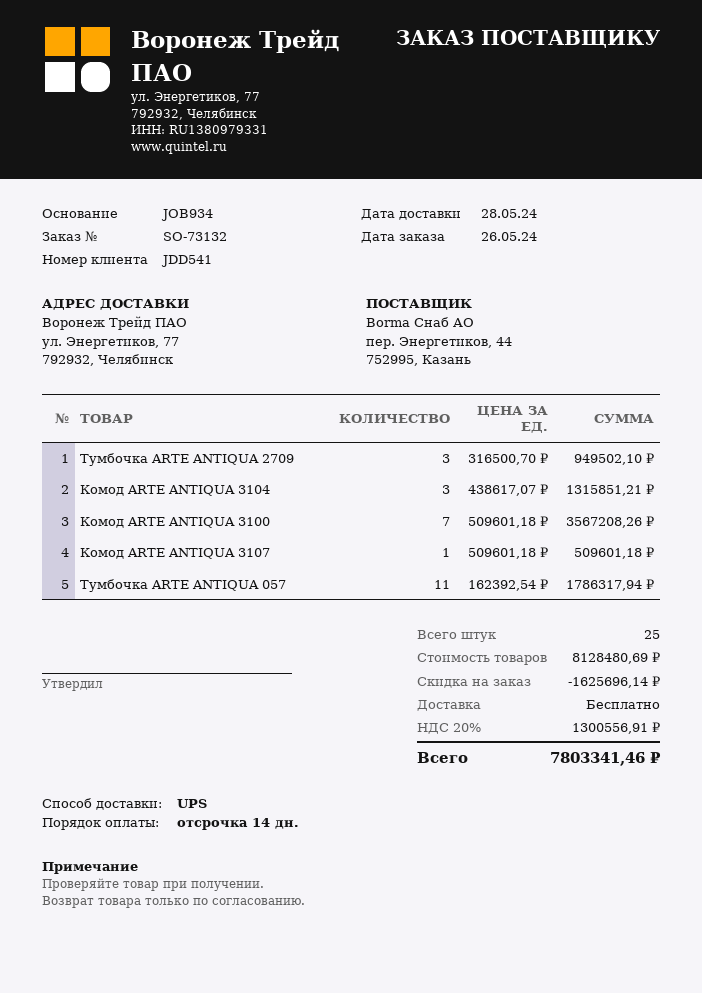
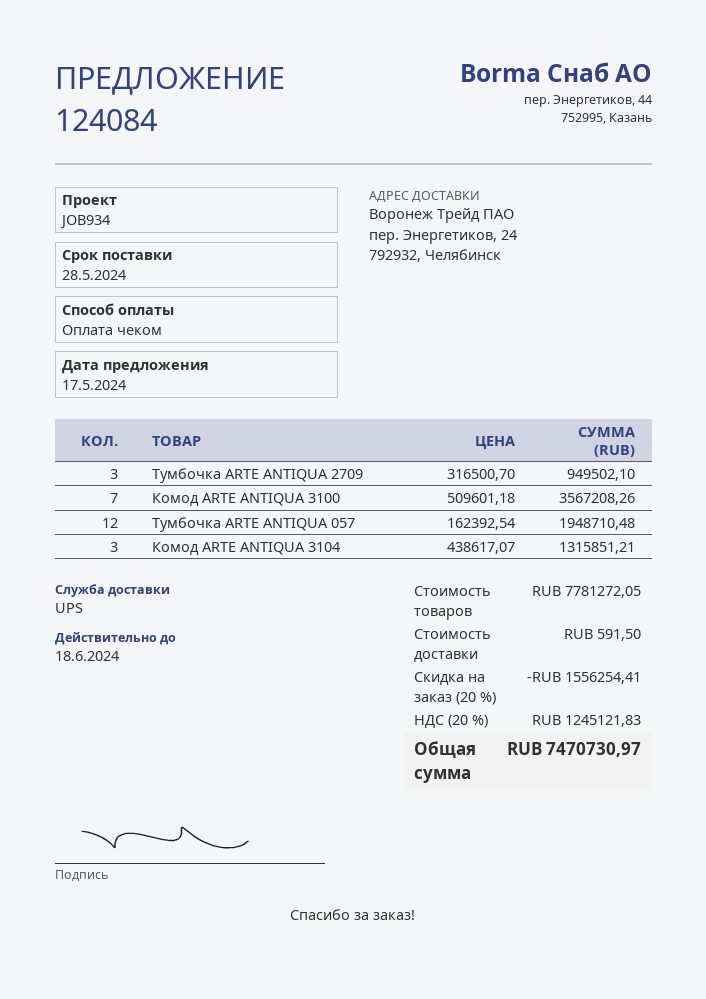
ship to: ул. Энергетиков, 77, 792932, Челябинск -> пер. Энергетиков, 24, 792932, Челябинск
Комод ARTE ANTIQUA 3107: 1 x 509601.18 = 509601.18 -> none
Тумбочка ARTE ANTIQUA 057: 11 x 162392.54 = 1786317.94 -> 12 x 162392.54 = 1948710.48
subtotal: 8128480.69 -> 7781272.05
discount: 1625696.14 -> 1556254.41
shipping: 0.00 -> 591.50
tax: 20% = 1300556.91 -> 20% = 1245121.83
total: 7803341.46 -> 7470730.97

